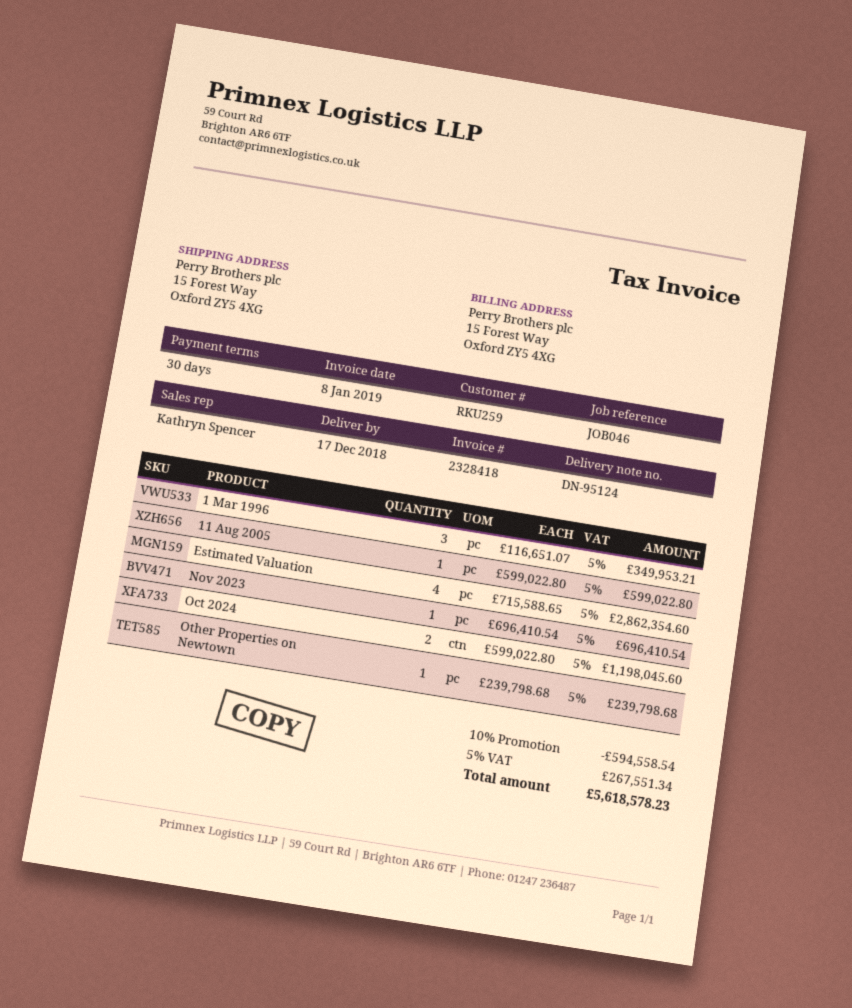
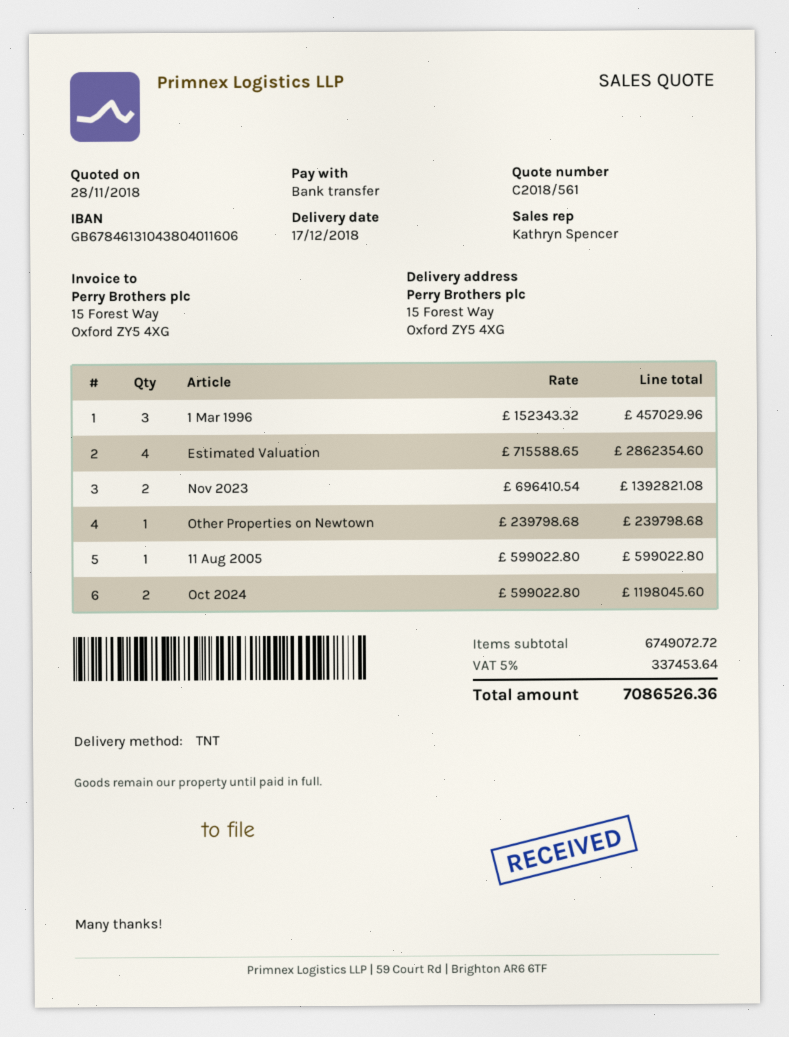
1 Mar 1996: 3 x 116651.07 = 349953.21 -> 3 x 152343.32 = 457029.96
Nov 2023: 1 x 696410.54 = 696410.54 -> 2 x 696410.54 = 1392821.08
discount: 10% = 594558.54 -> none
tax: 5% = 267551.34 -> 5% = 337453.64
total: 5618578.23 -> 7086526.36

